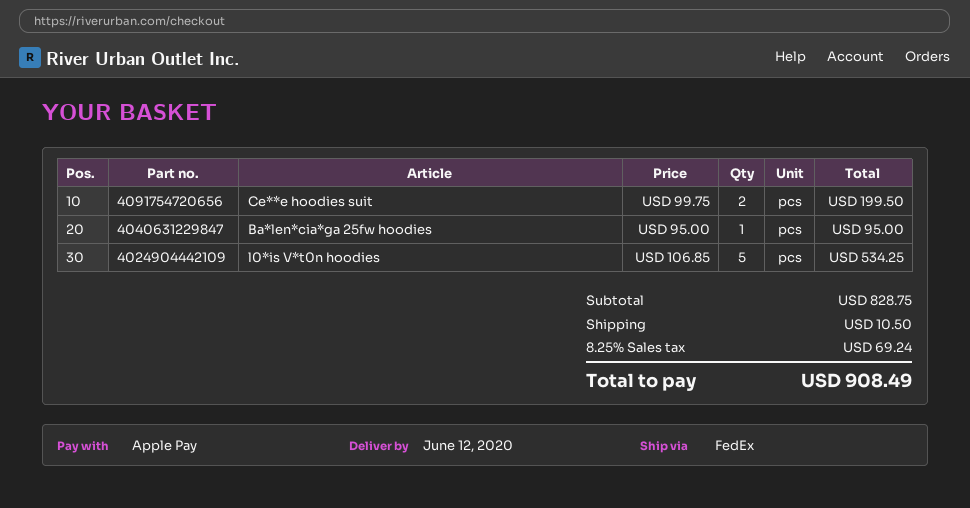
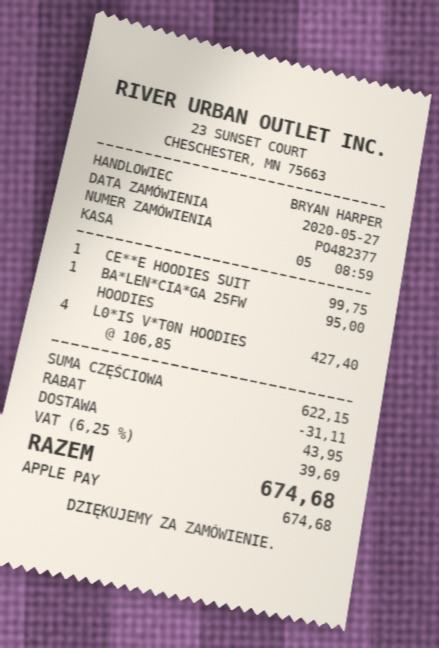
Ce**e hoodies suit: 2 x 99.75 = 199.50 -> 1 x 99.75 = 99.75
l0*is V*t0n hoodies: 5 x 106.85 = 534.25 -> 4 x 106.85 = 427.40
subtotal: 828.75 -> 622.15
discount: none -> 31.11
shipping: 10.50 -> 43.95
tax: 8.25% = 69.24 -> 6.25% = 39.69
total: 908.49 -> 674.68

